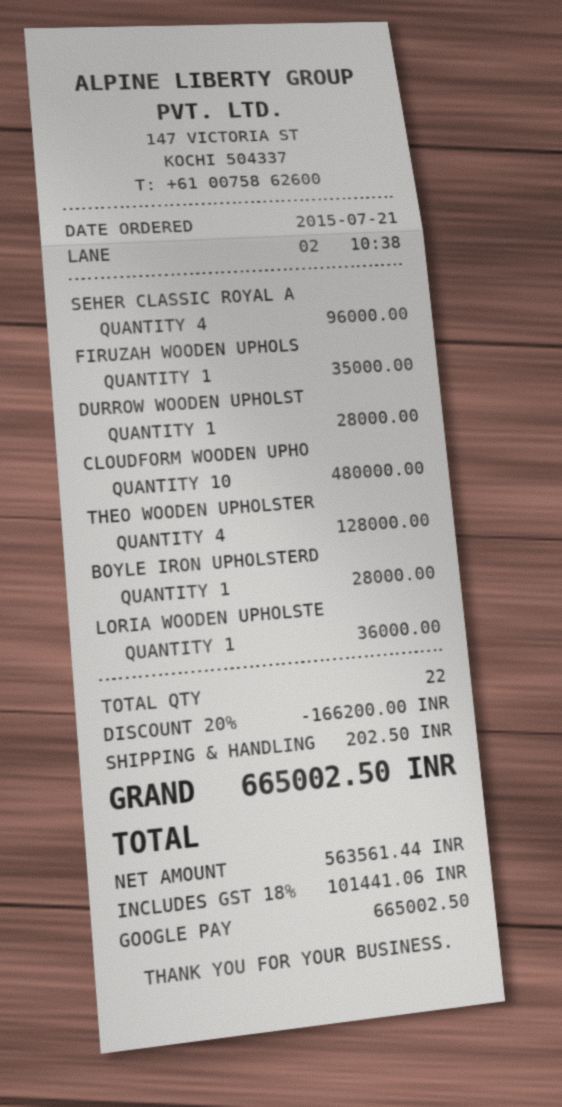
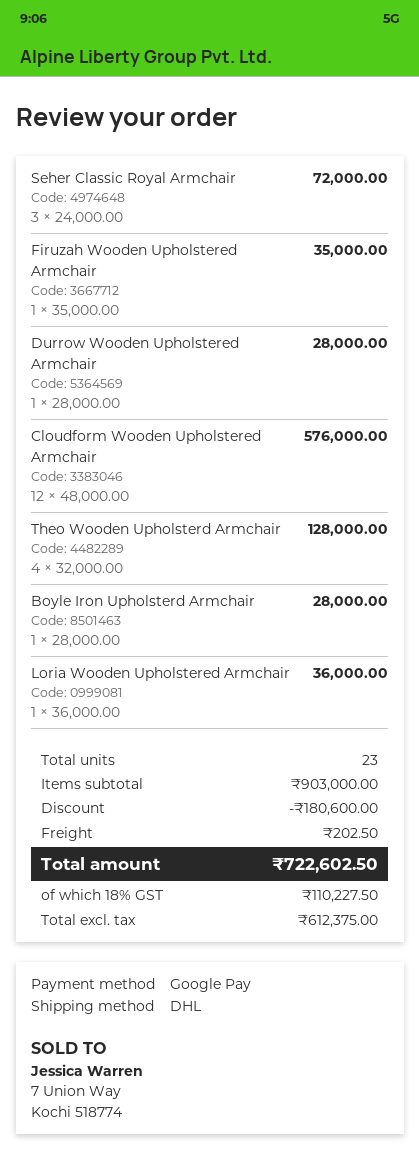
SEHER CLASSIC ROYAL A: 4 for 96000.00 -> 3 for 72000.00
CLOUDFORM WOODEN UPHO: 10 for 480000.00 -> 12 for 576000.00
total quantity: 22 -> 23
discount: 166200.00 -> 180600.00
net: 563561.44 -> 612375.00
tax: 18% = 101441.06 -> 18% = 110227.50
total: 665002.50 -> 722602.50

